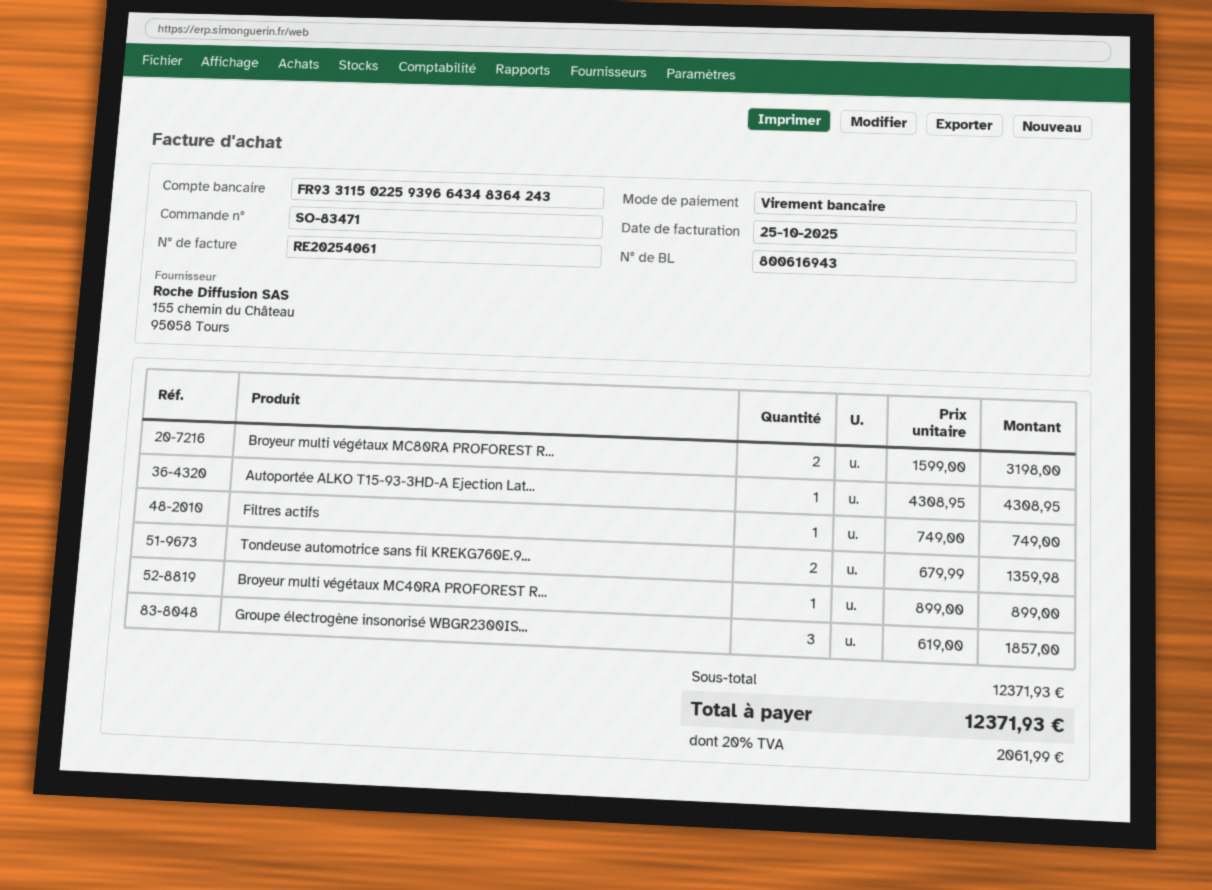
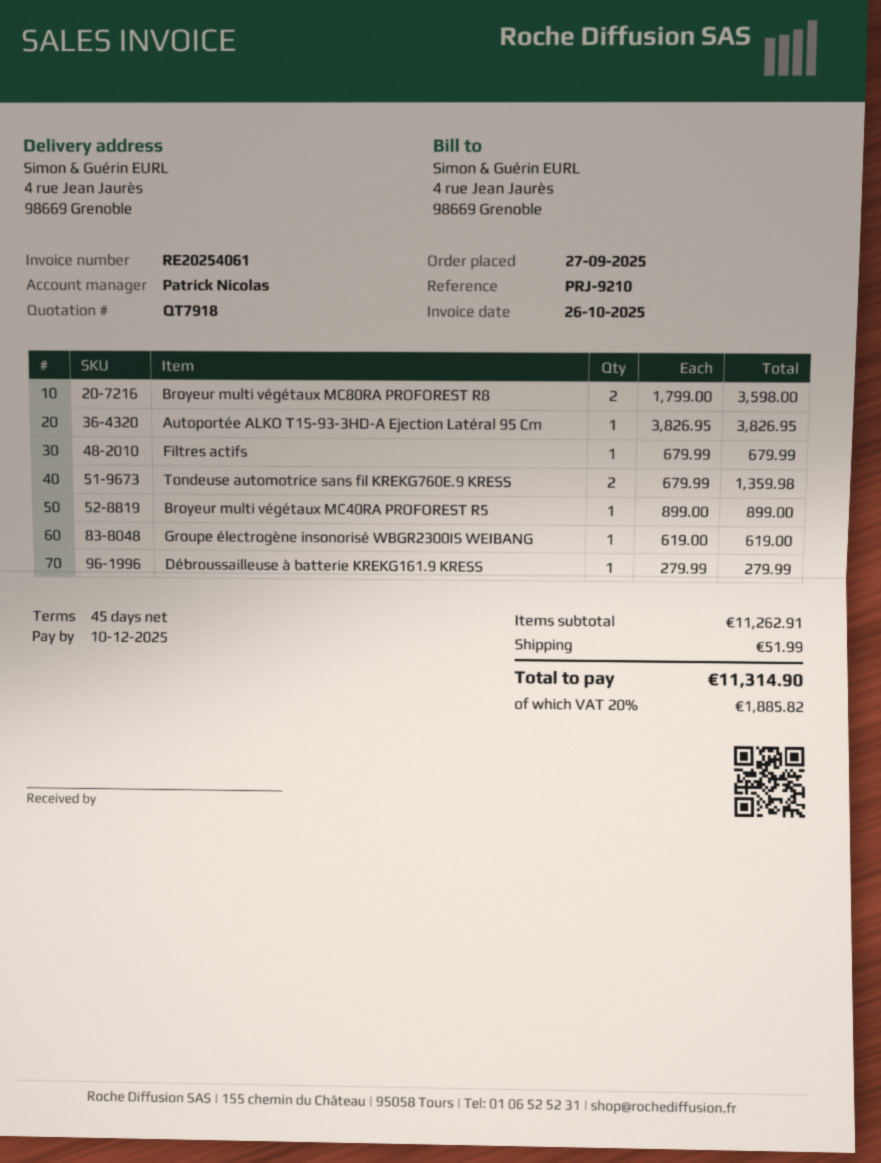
invoice date: 2025-10-25 -> 2025-10-26
Broyeur multi végétaux MC80RA PROFOREST R...: 2 x 1599.00 = 3198.00 -> 2 x 1799.00 = 3598.00
Autoportée ALKO T15-93-3HD-A Ejection Lat...: 1 x 4308.95 = 4308.95 -> 1 x 3826.95 = 3826.95
Filtres actifs: 1 x 749.00 = 749.00 -> 1 x 679.99 = 679.99
Groupe électrogène insonorisé WBGR2300IS...: 3 x 619.00 = 1857.00 -> 1 x 619.00 = 619.00
Débroussailleuse à batterie KREKG161.9 KRESS: none -> 1 x 279.99 = 279.99
subtotal: 12371.93 -> 11262.91
shipping: none -> 51.99
tax: 20% = 2061.99 -> 20% = 1885.82
total: 12371.93 -> 11314.90

